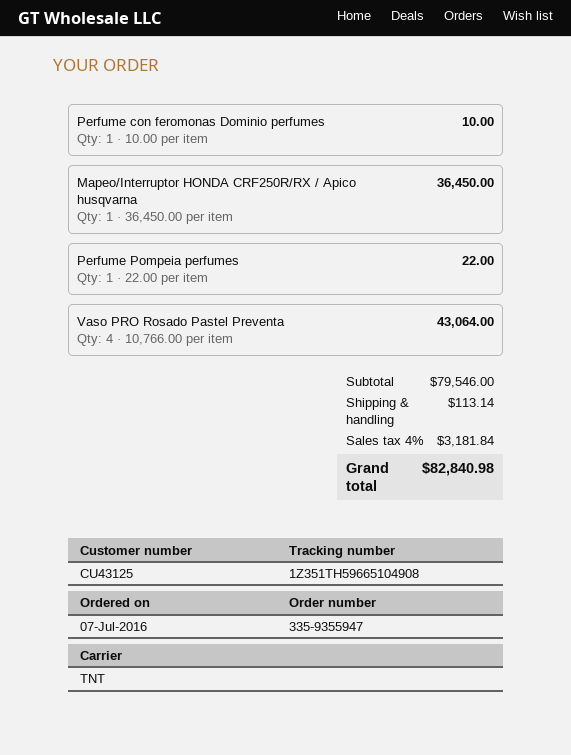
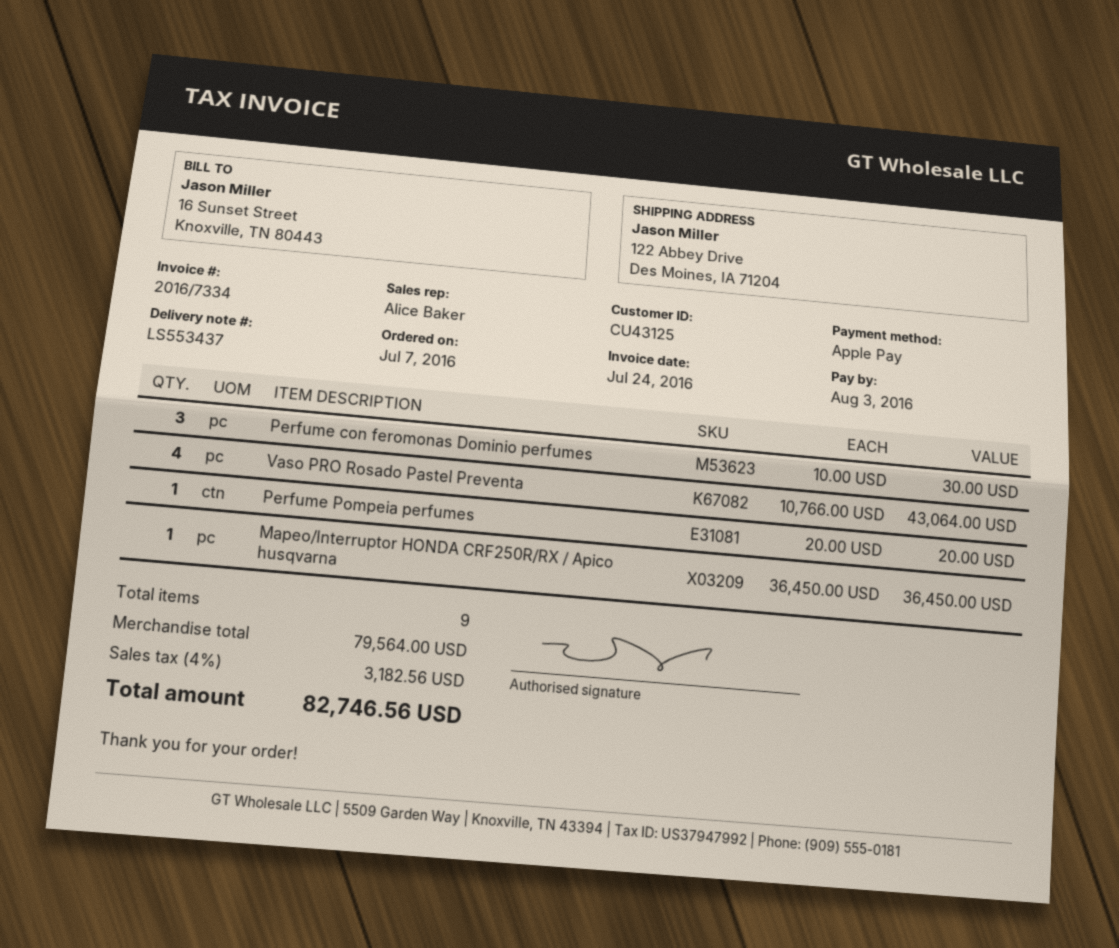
Perfume con feromonas Dominio perfumes: 1 x 10.00 = 10.00 -> 3 x 10.00 = 30.00
Perfume Pompeia perfumes: 1 x 22.00 = 22.00 -> 1 x 20.00 = 20.00
subtotal: 79546.00 -> 79564.00
shipping: 113.14 -> none
tax: 4% = 3181.84 -> 4% = 3182.56
total: 82840.98 -> 82746.56

